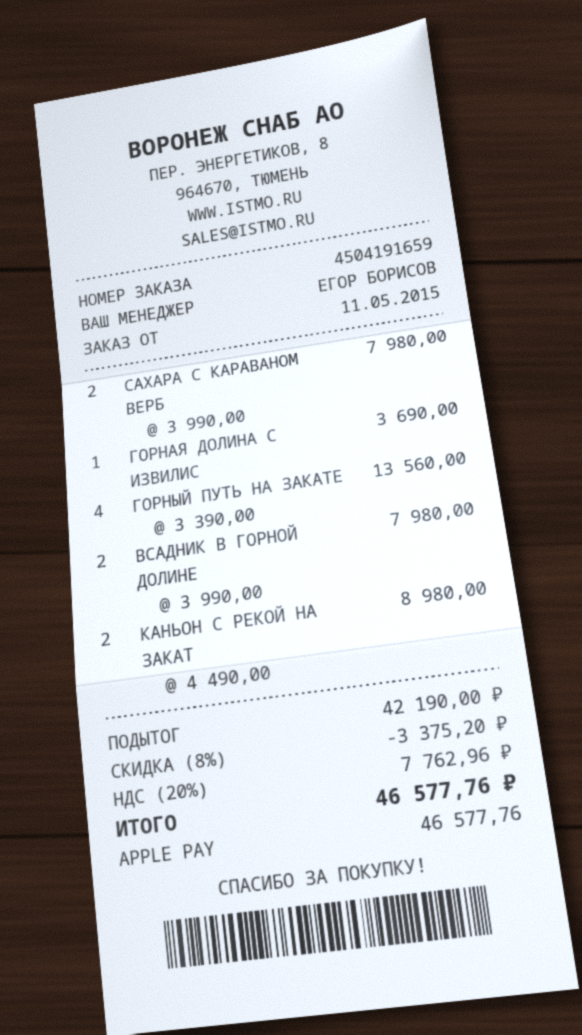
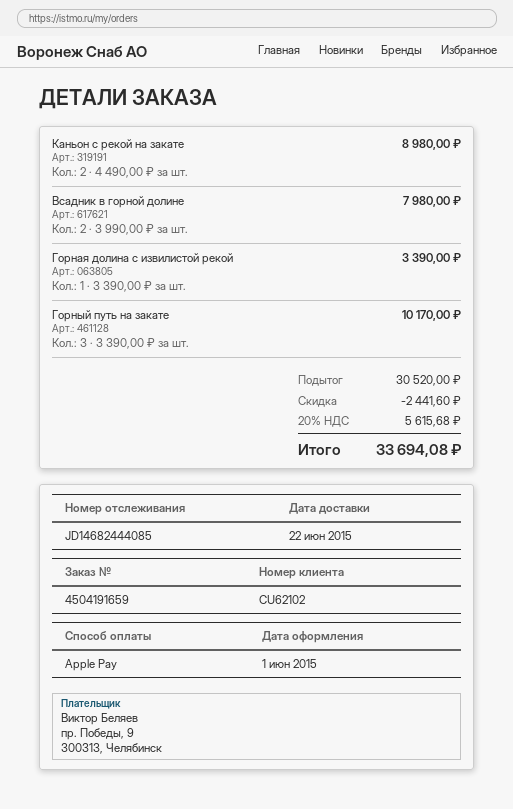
order date: 2015-05-11 -> 2015-06-01
САХАРА С КАРАВАНОМ ВЕРБ: 2 x 3990.00 = 7980.00 -> none
ГОРНАЯ ДОЛИНА С ИЗВИЛИС: 1 x 3690.00 = 3690.00 -> 1 x 3390.00 = 3390.00
ГОРНЫЙ ПУТЬ НА ЗАКАТЕ: 4 x 3390.00 = 13560.00 -> 3 x 3390.00 = 10170.00
subtotal: 42190.00 -> 30520.00
discount: 3375.20 -> 2441.60
tax: 20% = 7762.96 -> 20% = 5615.68
total: 46577.76 -> 33694.08

